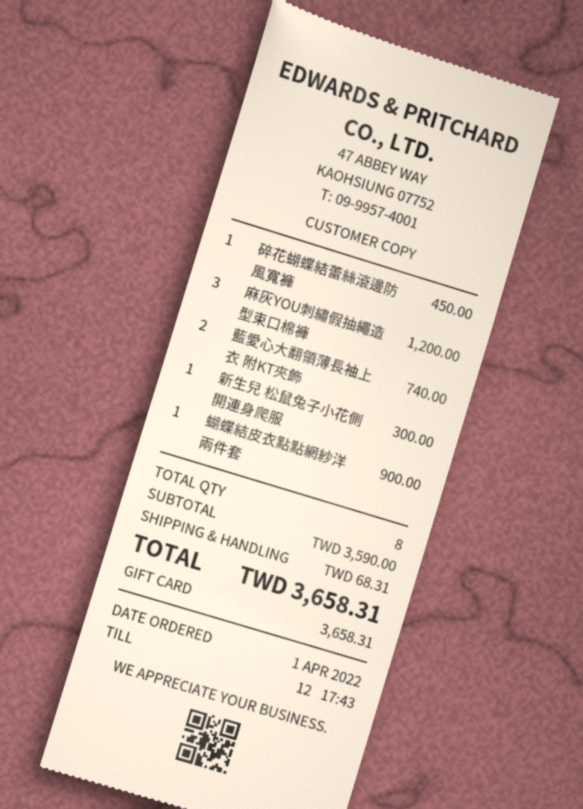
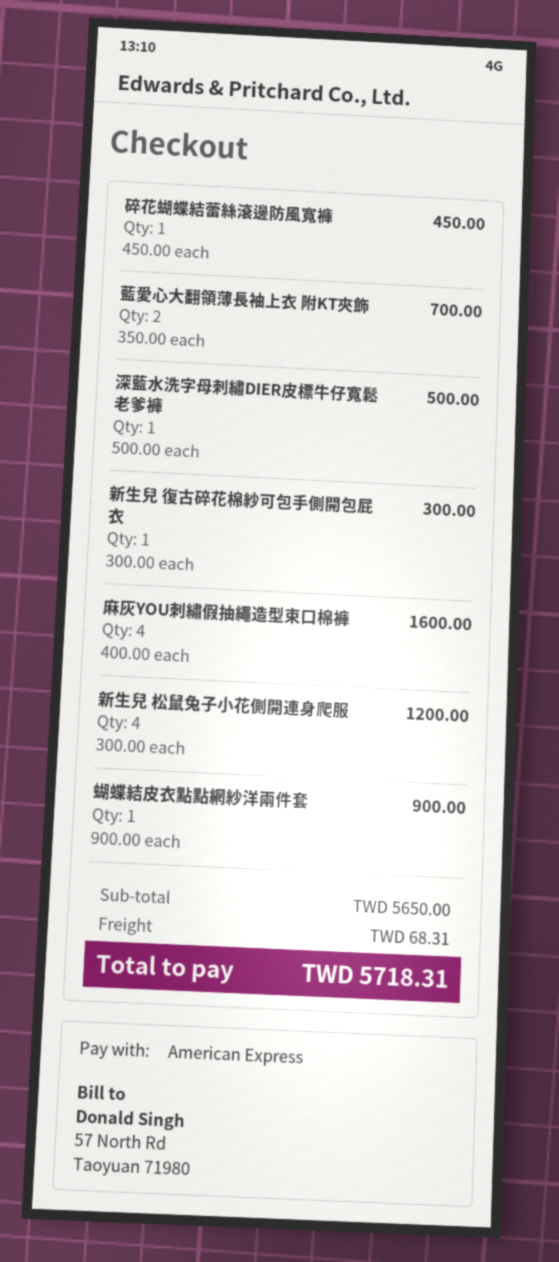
payment method: gift card -> American Express
麻灰YOU刺繡假抽繩造型束口棉褲: 3 for 1200.00 -> 4 for 1600.00
藍愛心大翻領薄長袖上衣 附KT夾飾: 2 for 740.00 -> 2 for 700.00
新生兒 松鼠兔子小花側開連身爬服: 1 for 300.00 -> 4 for 1200.00
深藍水洗字母刺繡DIER皮標牛仔寬鬆老爹褲: none -> 1 for 500.00
新生兒 復古碎花棉紗可包手側開包屁衣: none -> 1 for 300.00
subtotal: 3590.00 -> 5650.00
total: 3658.31 -> 5718.31

